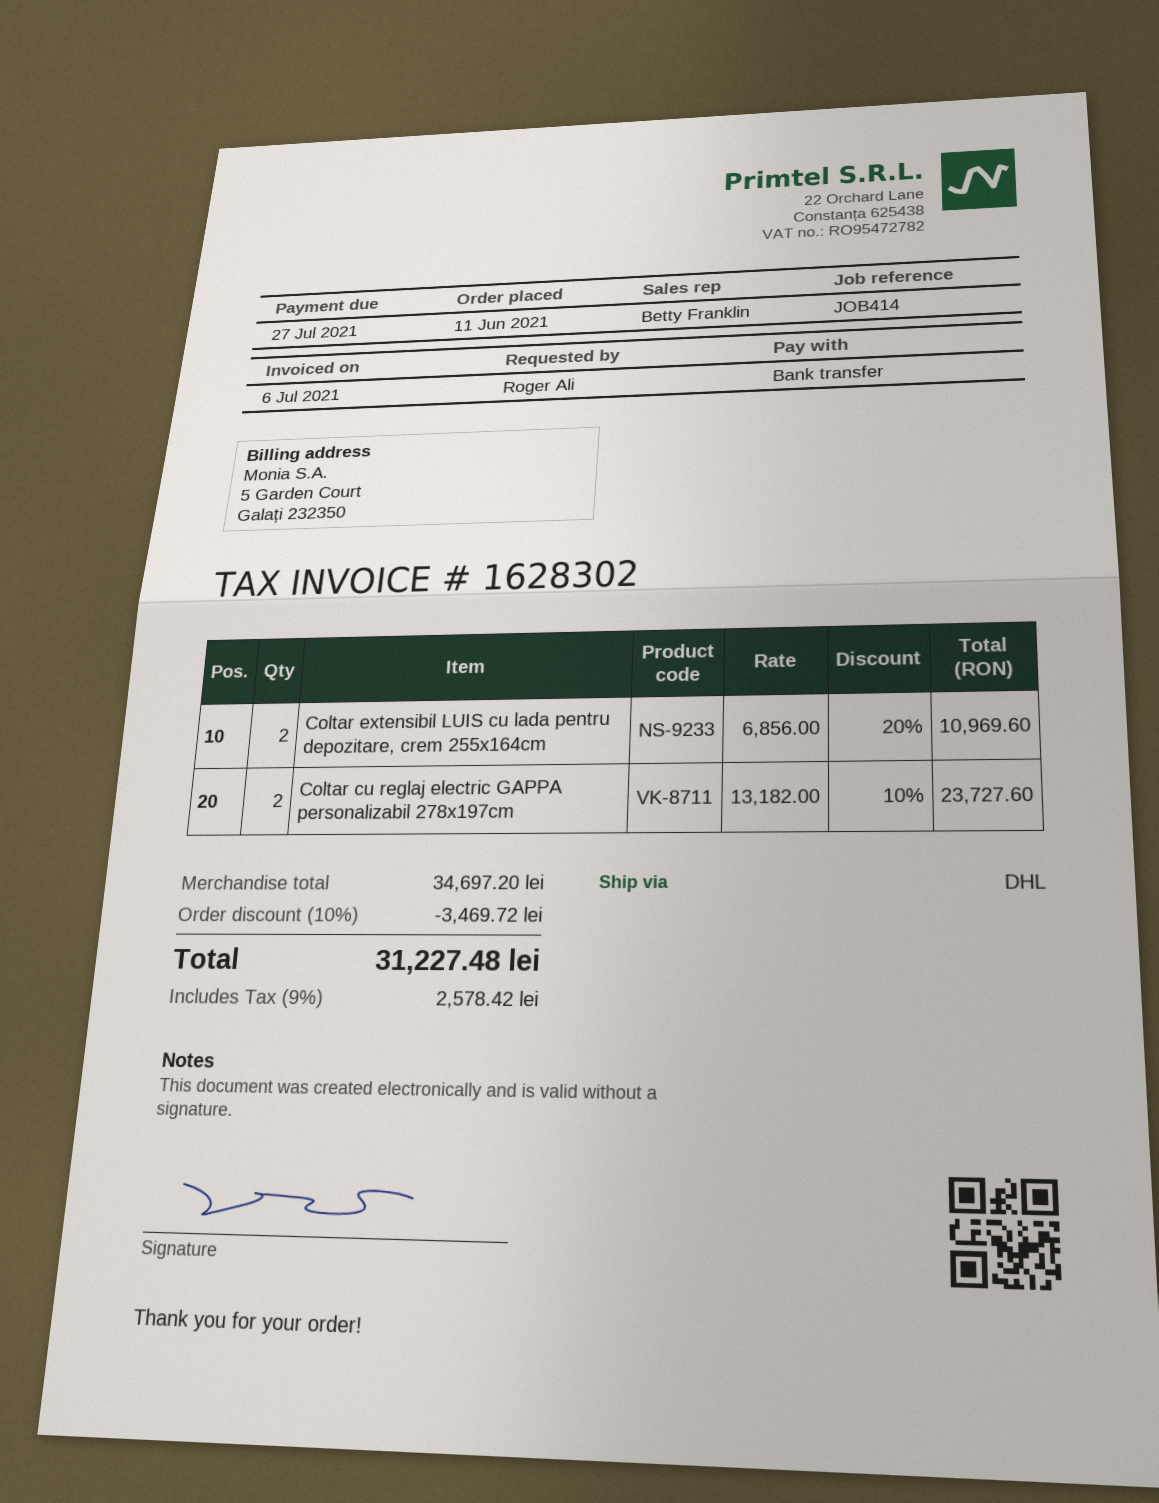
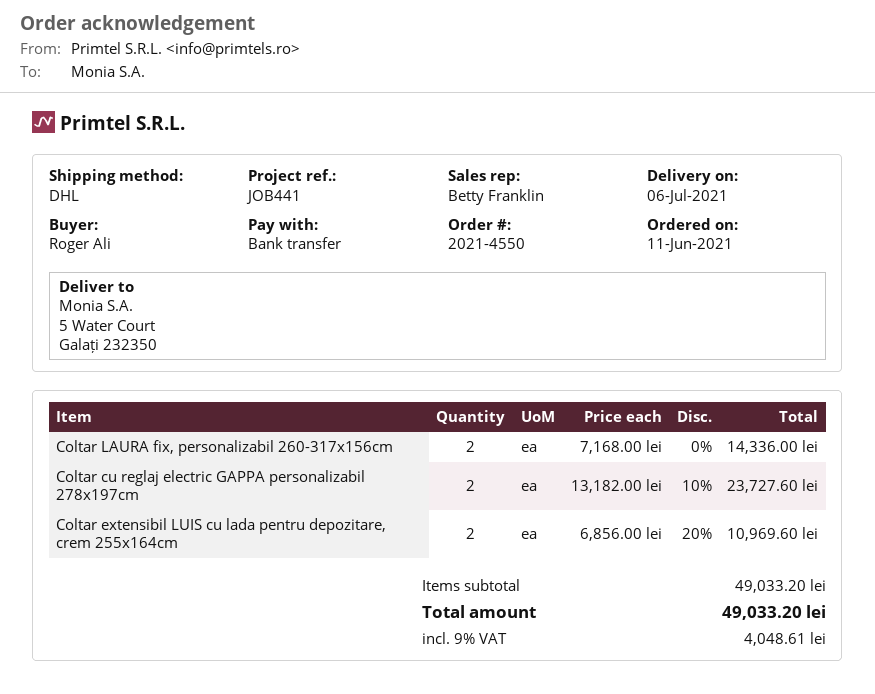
reference: JOB414 -> JOB441
Coltar LAURA fix, personalizabil 260-317x156cm: none -> 2 x 7168.00 = 14336.00
subtotal: 34697.20 -> 49033.20
discount: 10% = 3469.72 -> none
tax: 9% = 2578.42 -> 9% = 4048.61
total: 31227.48 -> 49033.20

